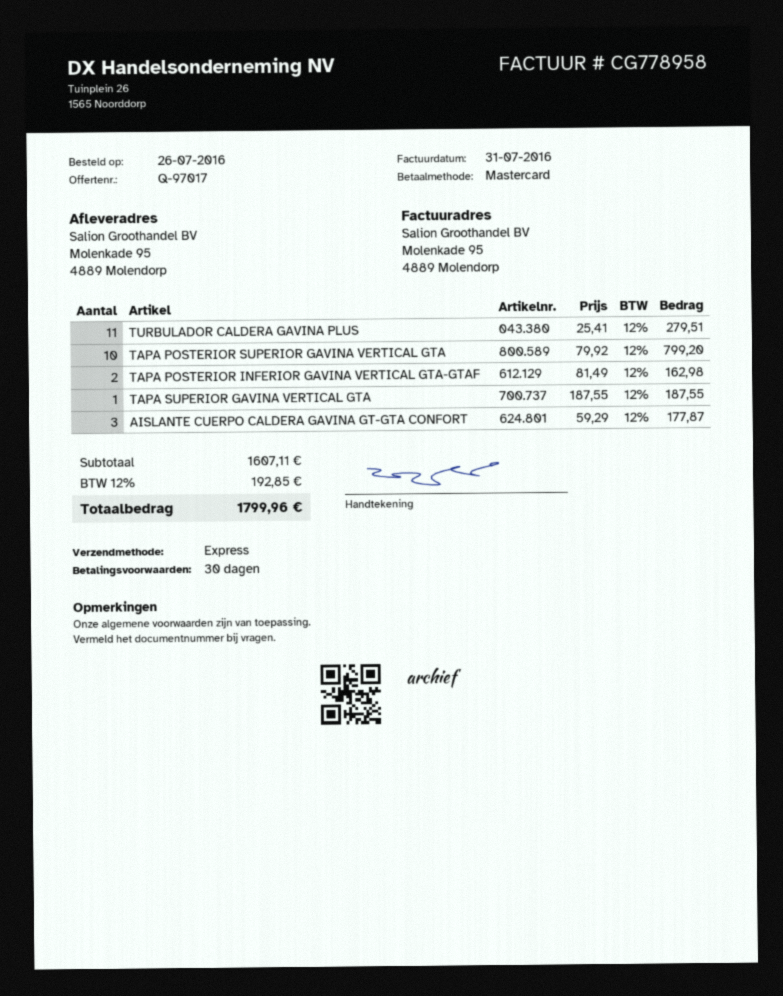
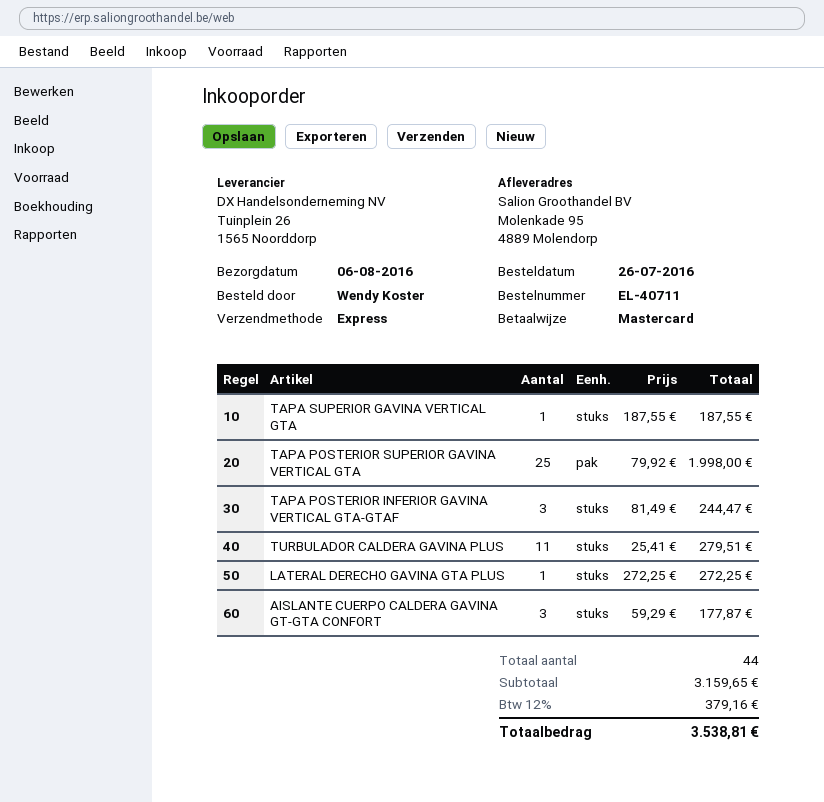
TAPA POSTERIOR SUPERIOR GAVINA VERTICAL GTA: 10 x 79.92 = 799.20 -> 25 x 79.92 = 1998.00
TAPA POSTERIOR INFERIOR GAVINA VERTICAL GTA-GTAF: 2 x 81.49 = 162.98 -> 3 x 81.49 = 244.47
LATERAL DERECHO GAVINA GTA PLUS: none -> 1 x 272.25 = 272.25
subtotal: 1607.11 -> 3159.65
tax: 12% = 192.85 -> 12% = 379.16
total: 1799.96 -> 3538.81

